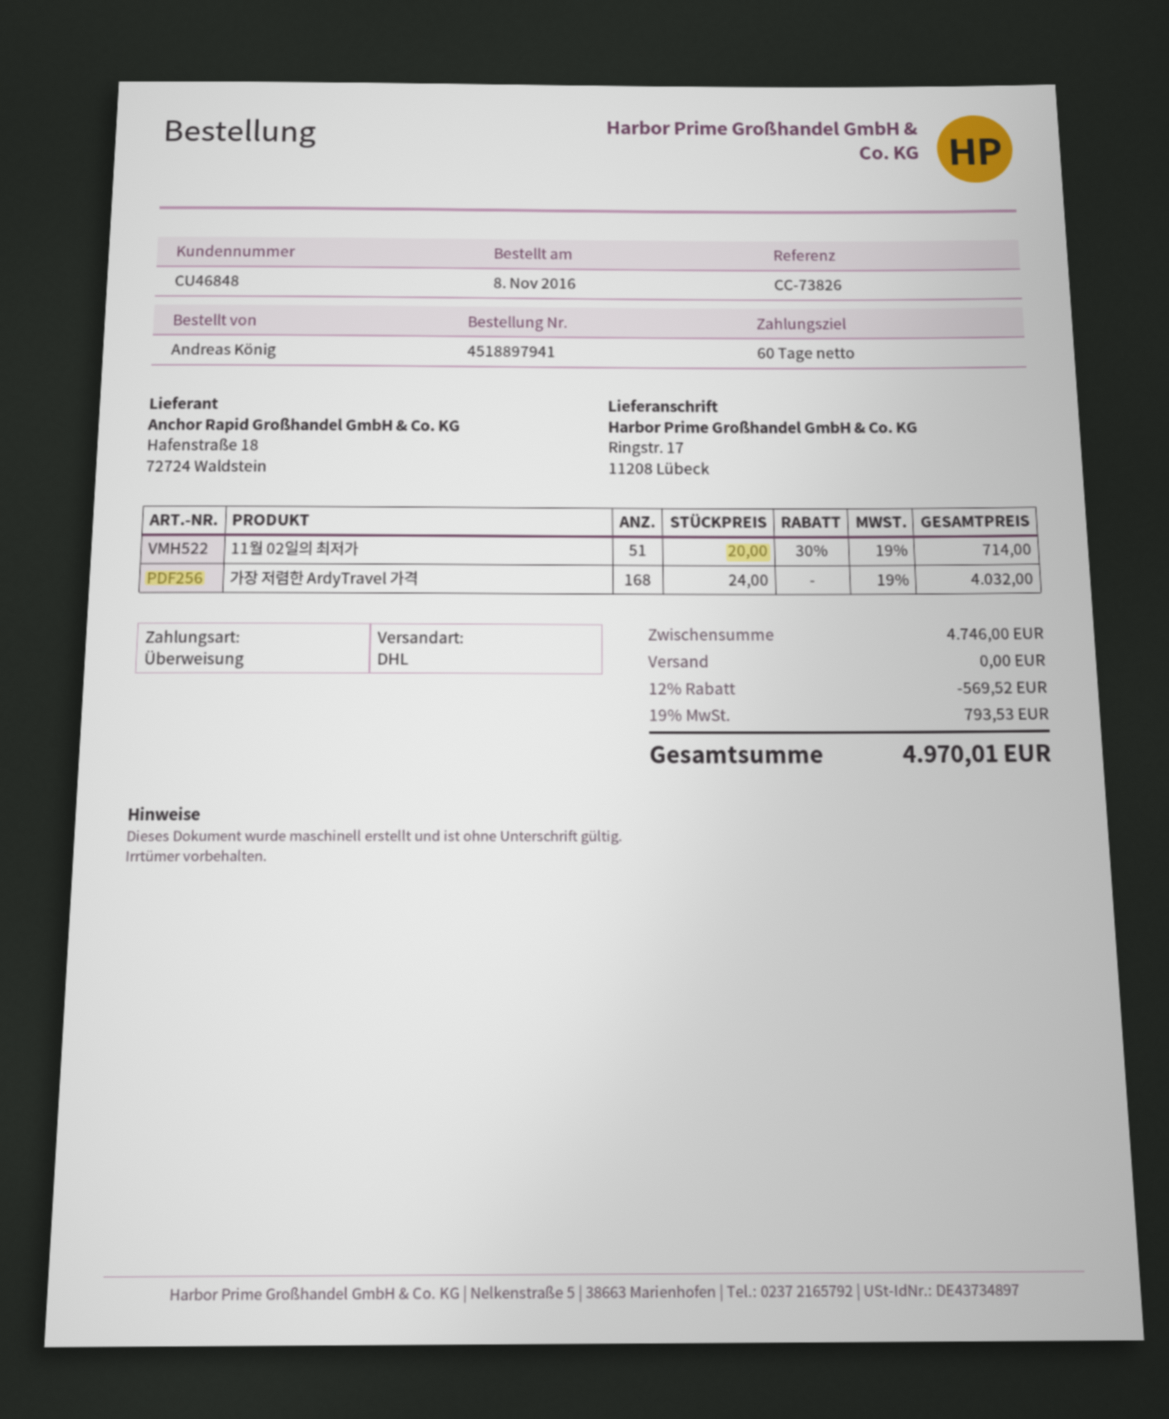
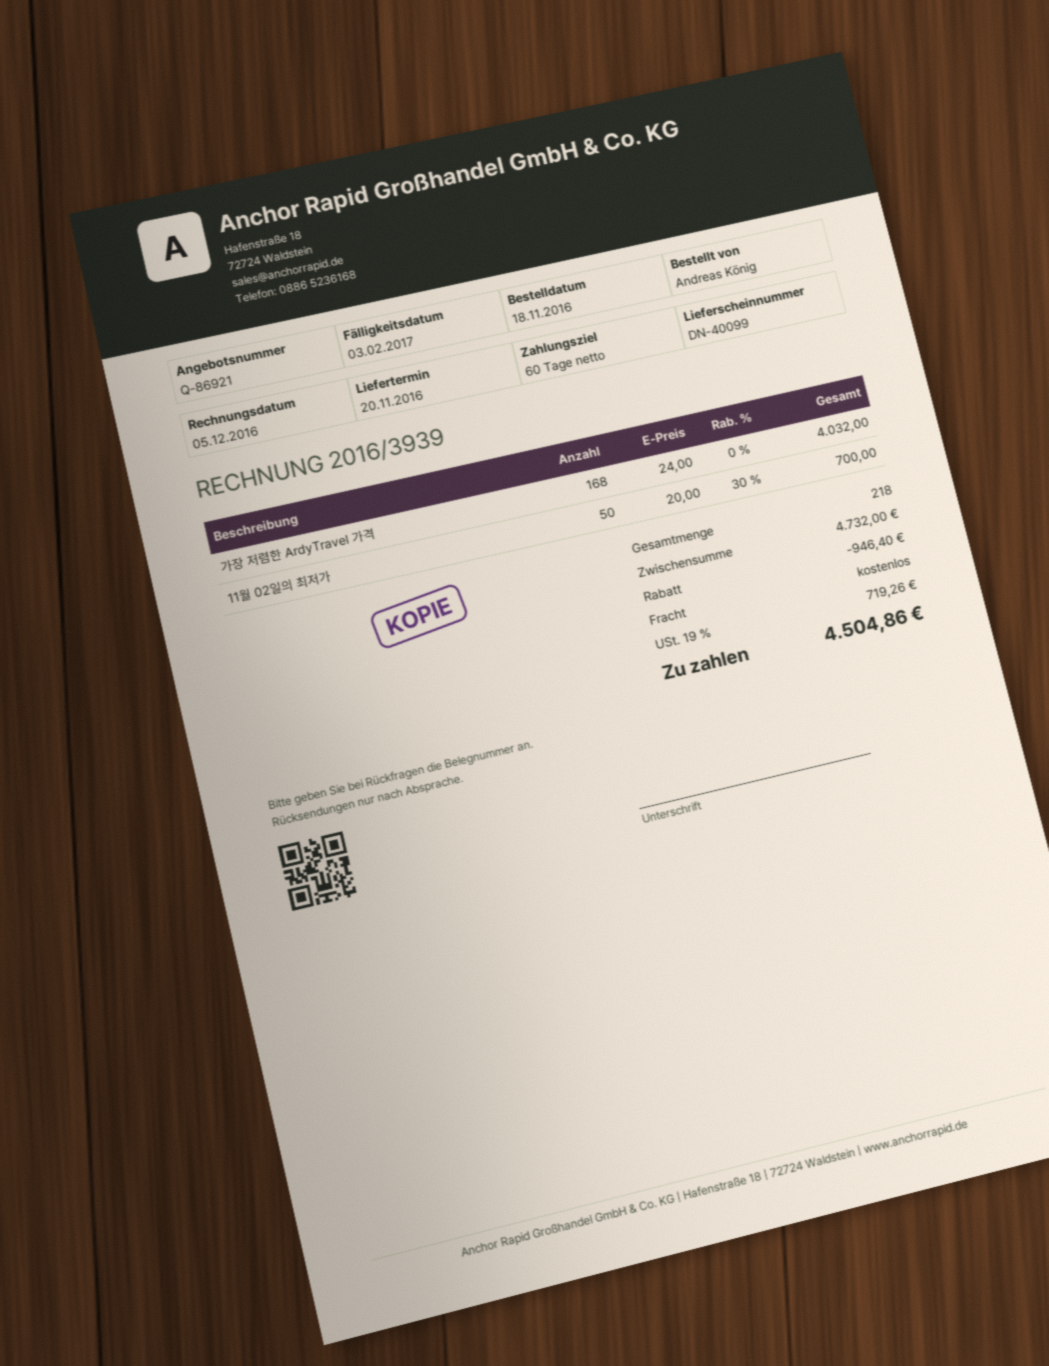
order date: 2016-11-08 -> 2016-11-18
11월 02일의 최저가: 51 x 20.00 - 30% = 714.00 -> 50 x 20.00 - 30% = 700.00
subtotal: 4746.00 -> 4732.00
discount: 569.52 -> 946.40
tax: 19% = 793.53 -> 19% = 719.26
total: 4970.01 -> 4504.86

